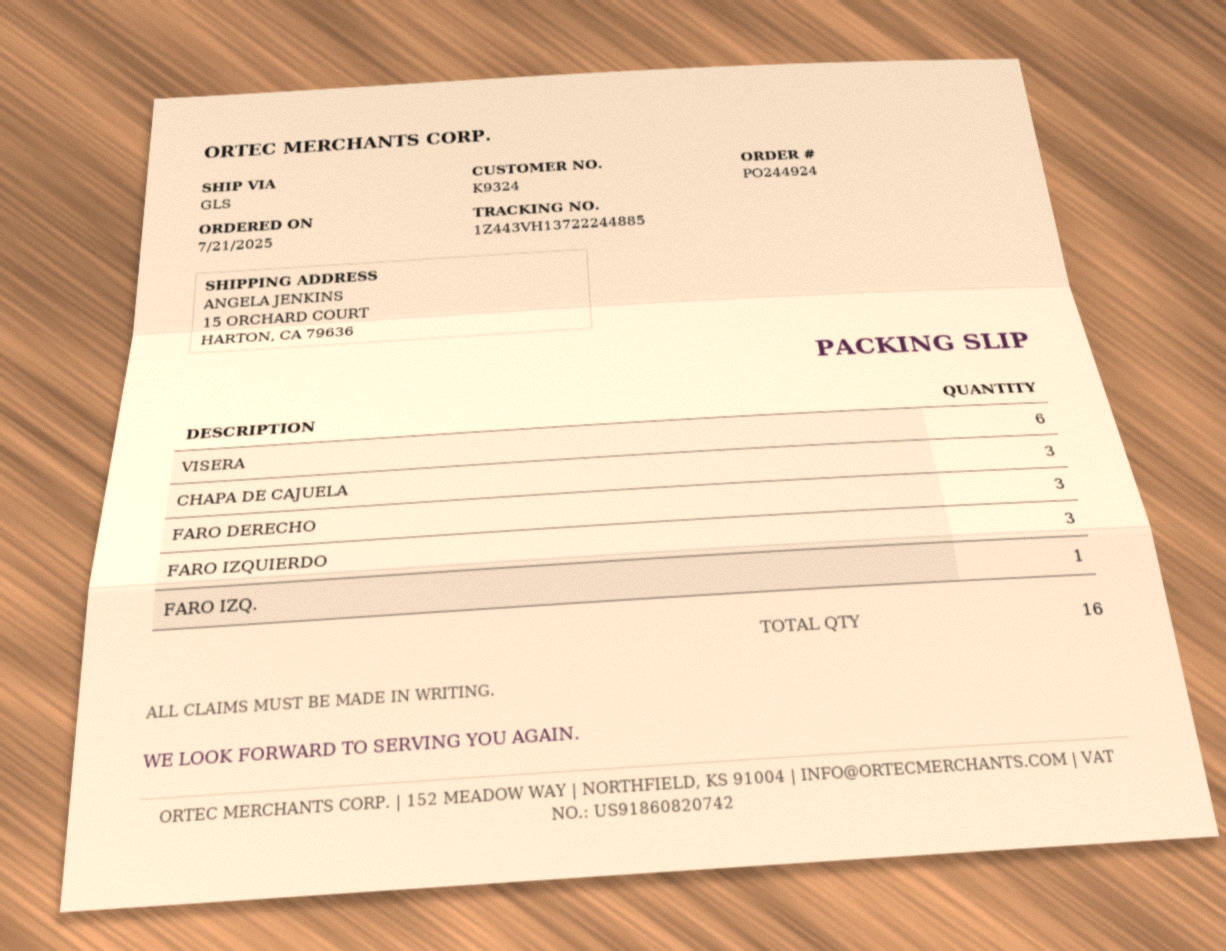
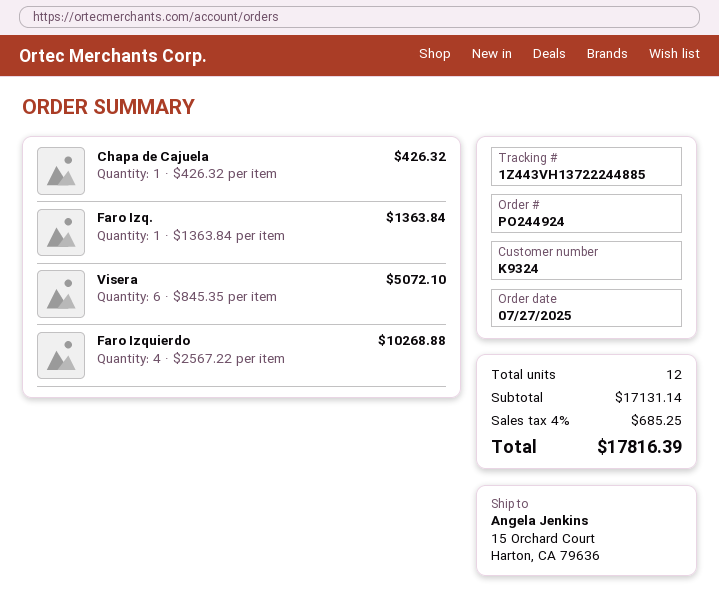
order date: 2025-07-21 -> 2025-07-27
CHAPA DE CAJUELA: 3 -> 1
FARO DERECHO: 3 -> none
FARO IZQUIERDO: 3 -> 4
total quantity: 16 -> 12

